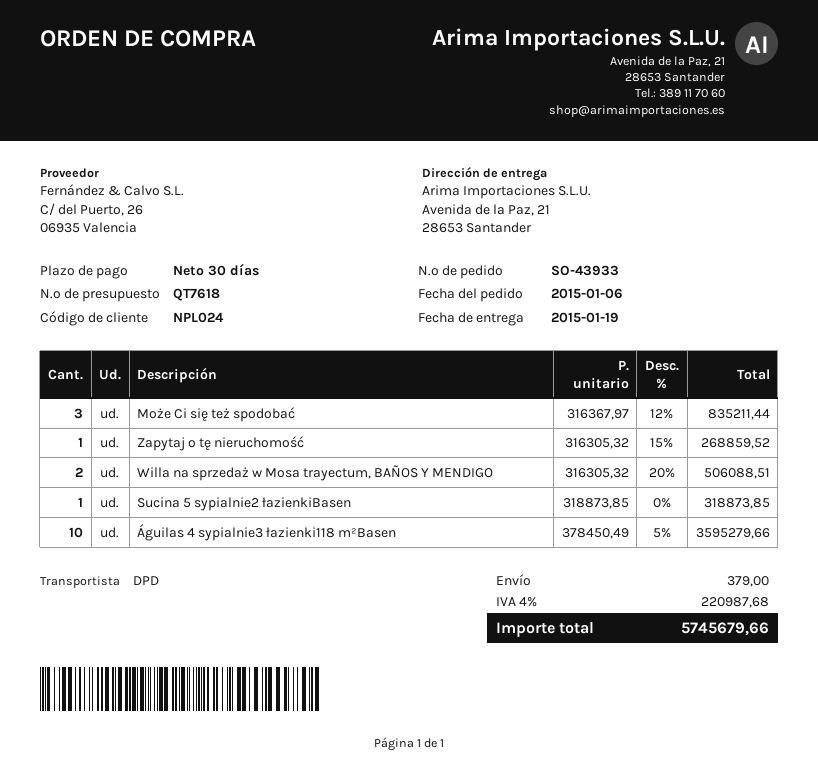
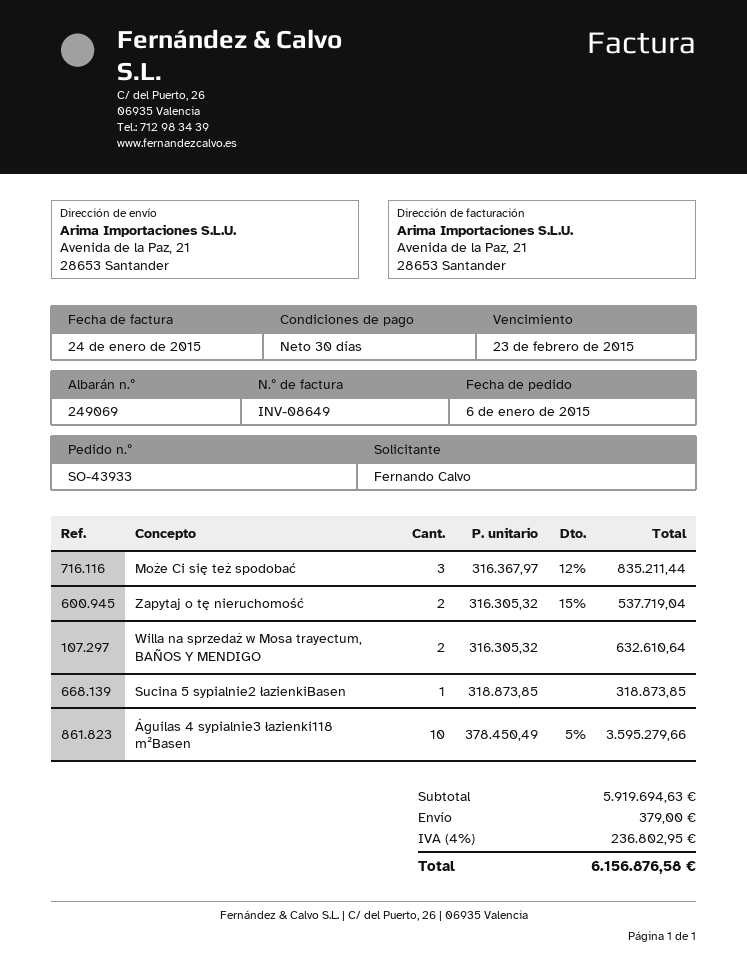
Zapytaj o tę nieruchomość: 1 x 316305.32 - 15% = 268859.52 -> 2 x 316305.32 - 15% = 537719.04
Willa na sprzedaż w Mosa trayectum, BAÑOS Y MENDIGO: 2 x 316305.32 - 20% = 506088.51 -> 2 x 316305.32 = 632610.64
tax: 4% = 220987.68 -> 4% = 236802.95
total: 5745679.66 -> 6156876.58

